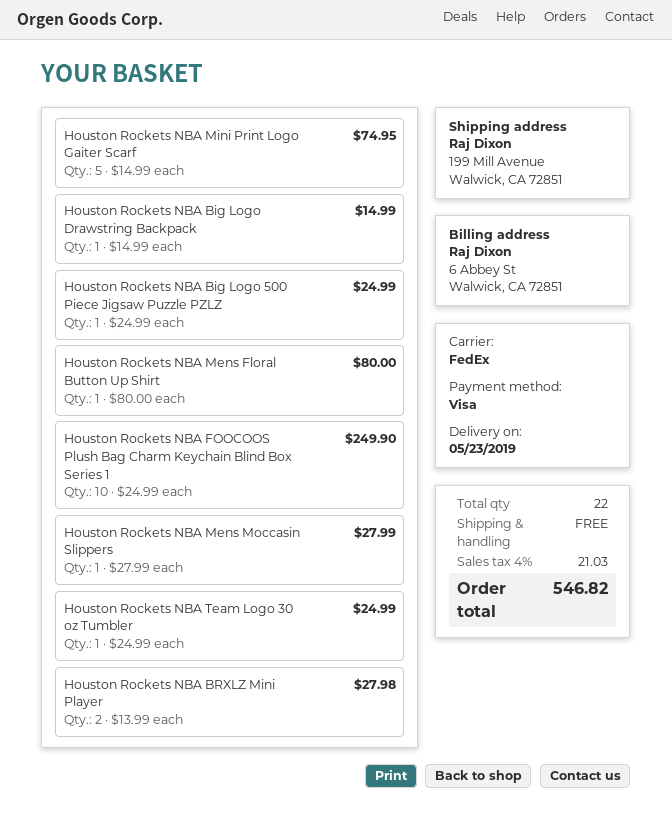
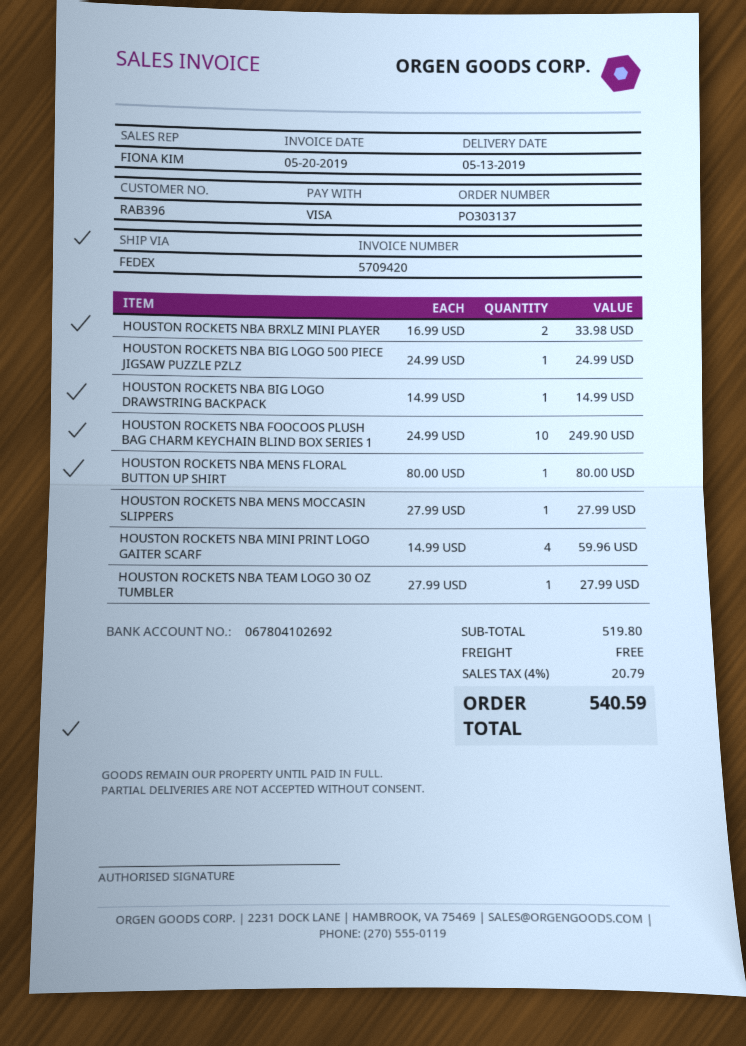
delivery date: 2019-05-23 -> 2019-05-13
Houston Rockets NBA Mini Print Logo Gaiter Scarf: 5 x 14.99 = 74.95 -> 4 x 14.99 = 59.96
Houston Rockets NBA Team Logo 30 oz Tumbler: 1 x 24.99 = 24.99 -> 1 x 27.99 = 27.99
Houston Rockets NBA BRXLZ Mini Player: 2 x 13.99 = 27.98 -> 2 x 16.99 = 33.98
tax: 4% = 21.03 -> 4% = 20.79
total: 546.82 -> 540.59

